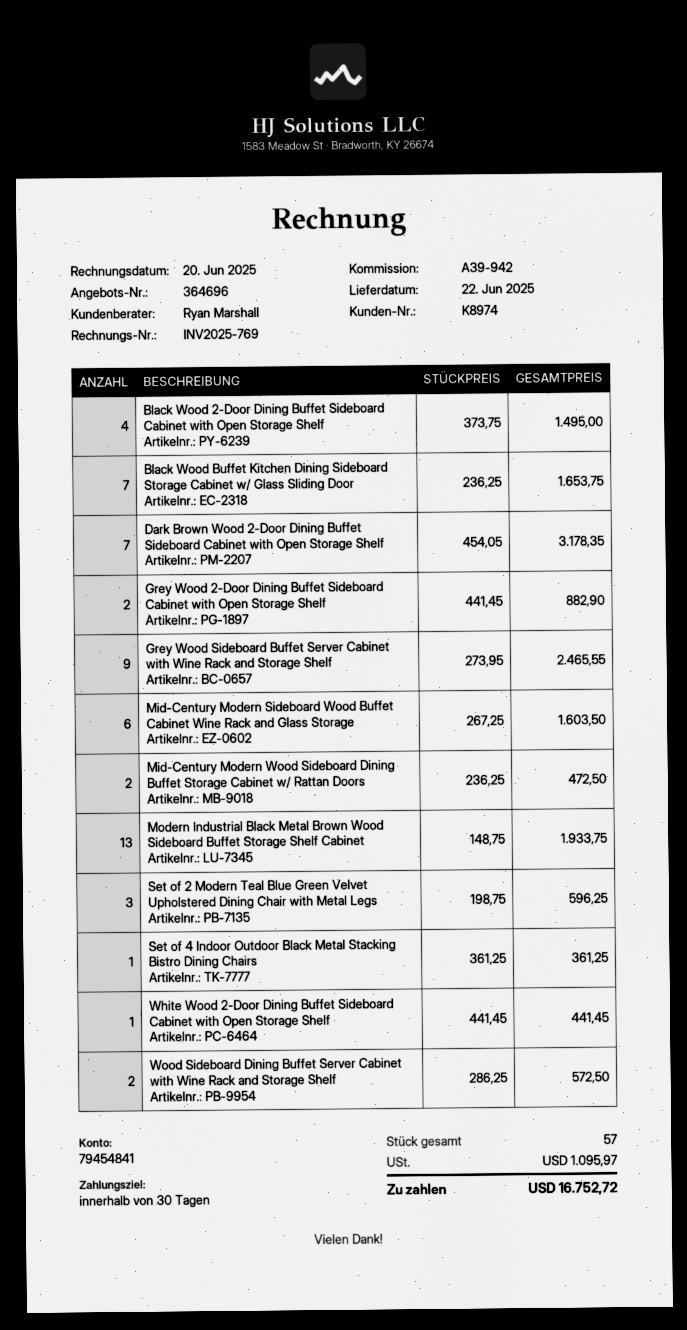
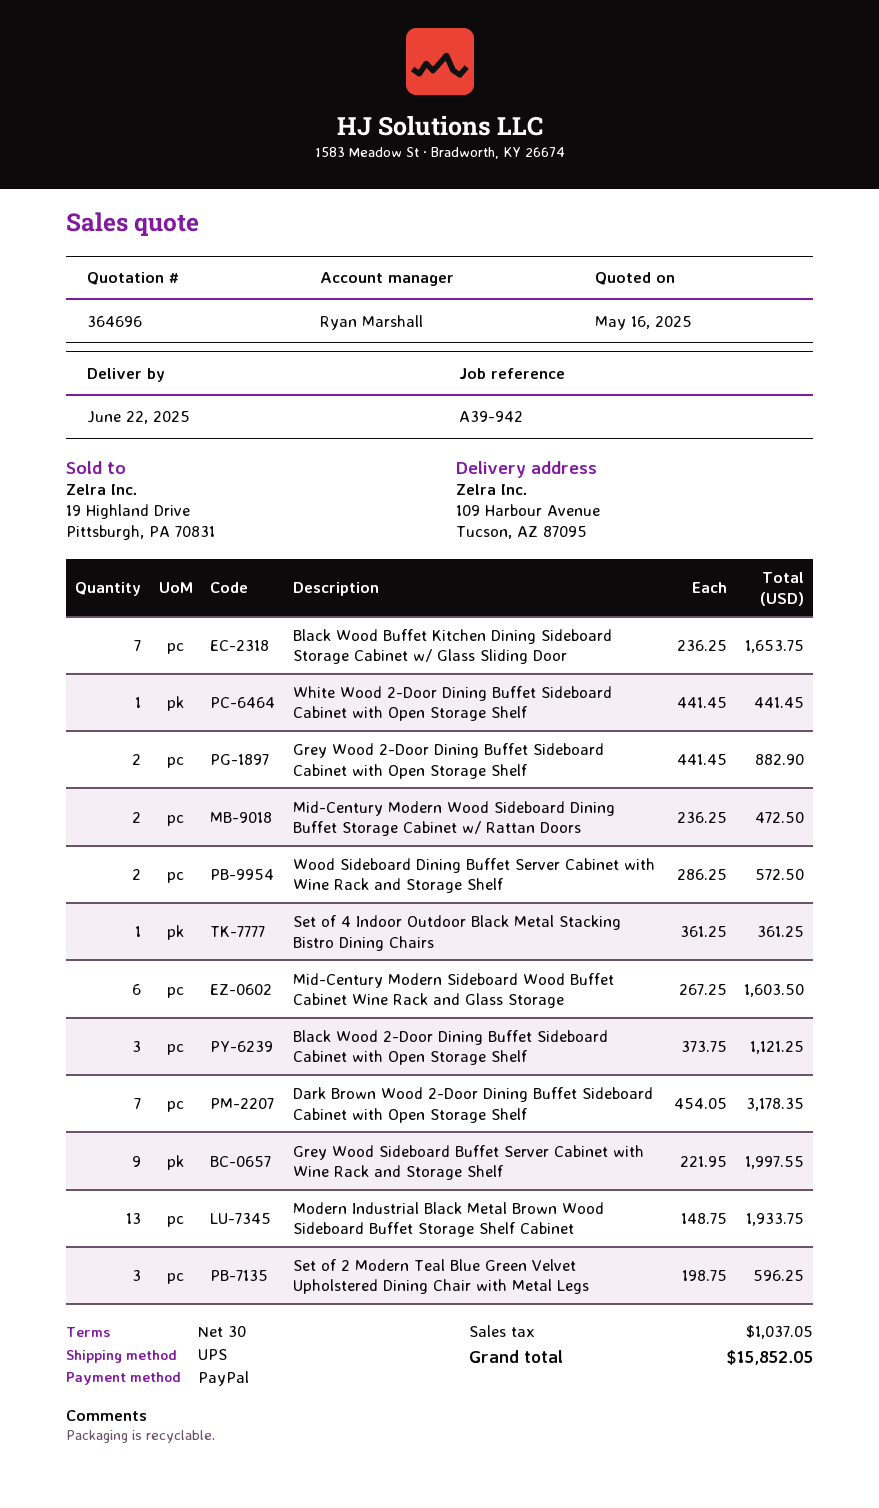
Black Wood 2-Door Dining Buffet Sideboard Cabinet with Open Storage Shelf: 4 x 373.75 = 1495.00 -> 3 x 373.75 = 1121.25
Grey Wood Sideboard Buffet Server Cabinet with Wine Rack and Storage Shelf: 9 x 273.95 = 2465.55 -> 9 x 221.95 = 1997.55
tax: 1095.97 -> 1037.05
total: 16752.72 -> 15852.05

